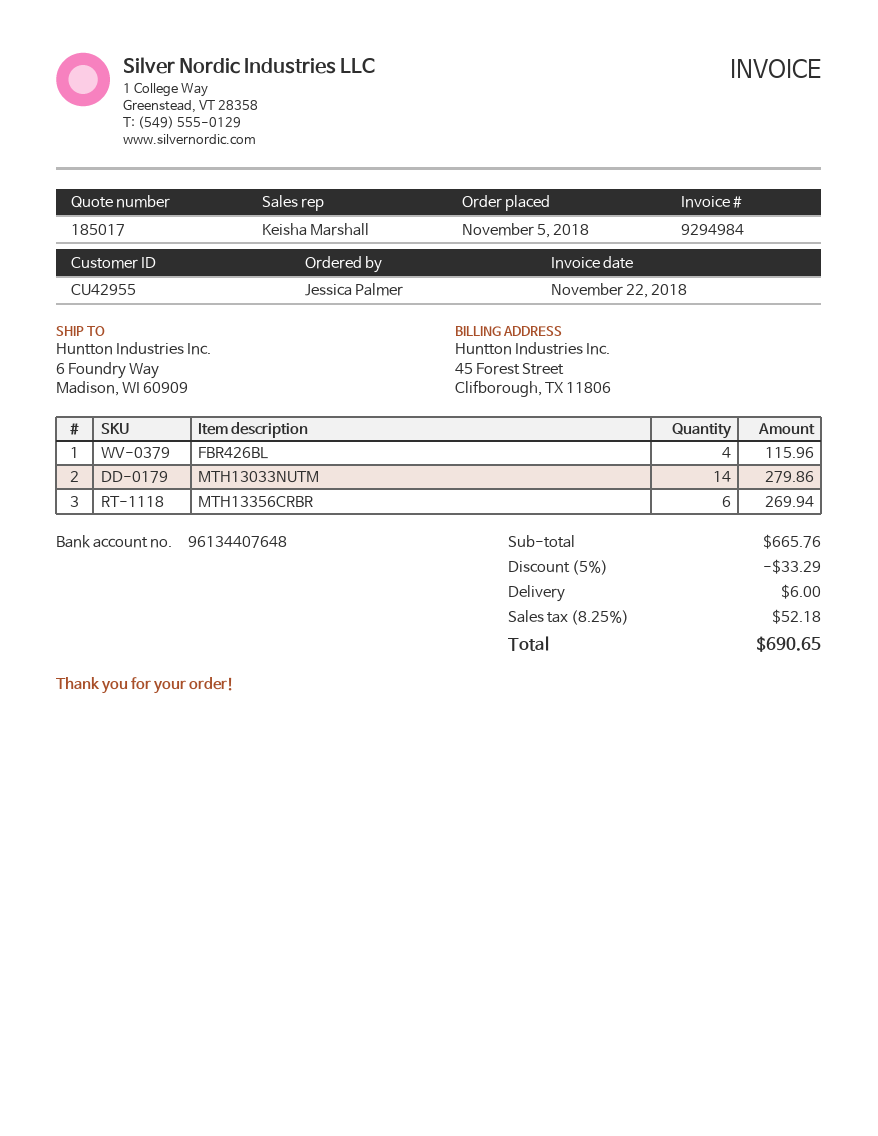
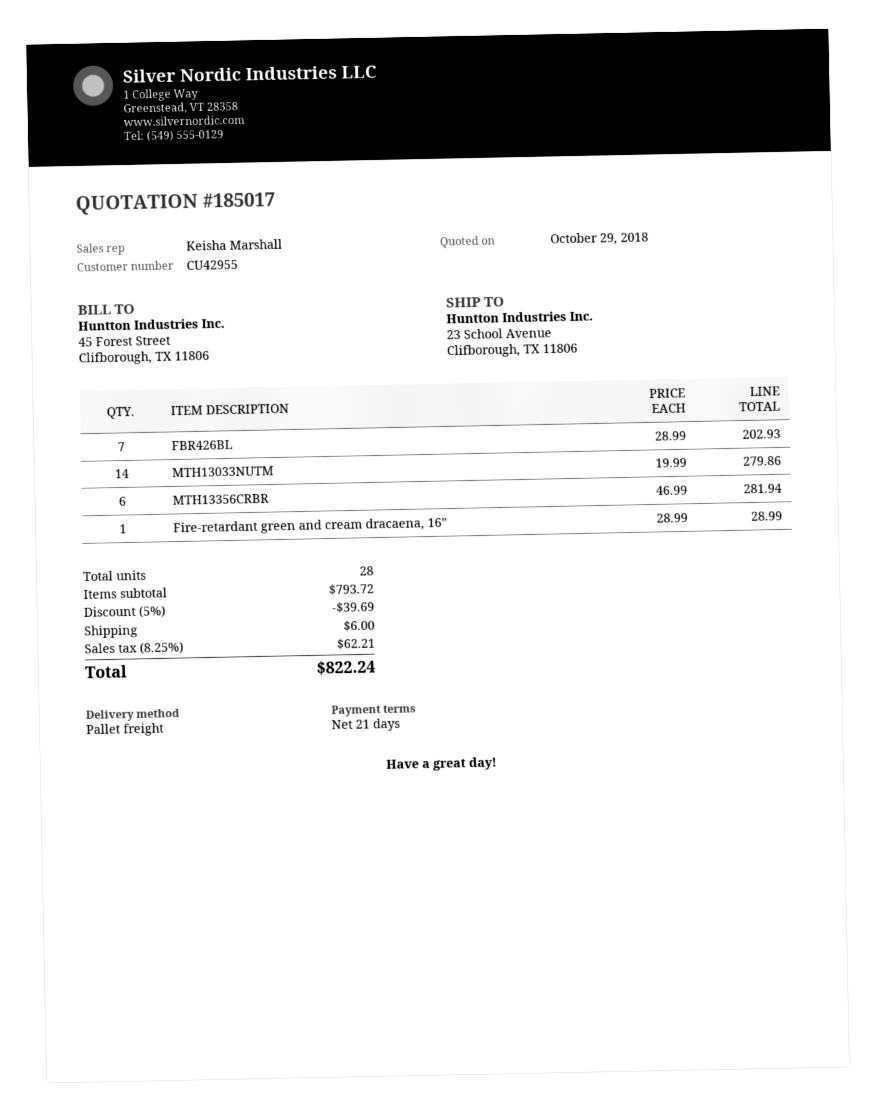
ship to: 6 Foundry Way, Madison, WI 60909 -> 23 School Avenue, Clifborough, TX 11806
FBR426BL: 4 for 115.96 -> 7 for 202.93
MTH13356CRBR: 6 for 269.94 -> 6 for 281.94
Fire-retardant green and cream dracaena, 16”: none -> 1 for 28.99
subtotal: 665.76 -> 793.72
discount: 5% = 33.29 -> 5% = 39.69
tax: 8.25% = 52.18 -> 8.25% = 62.21
total: 690.65 -> 822.24

